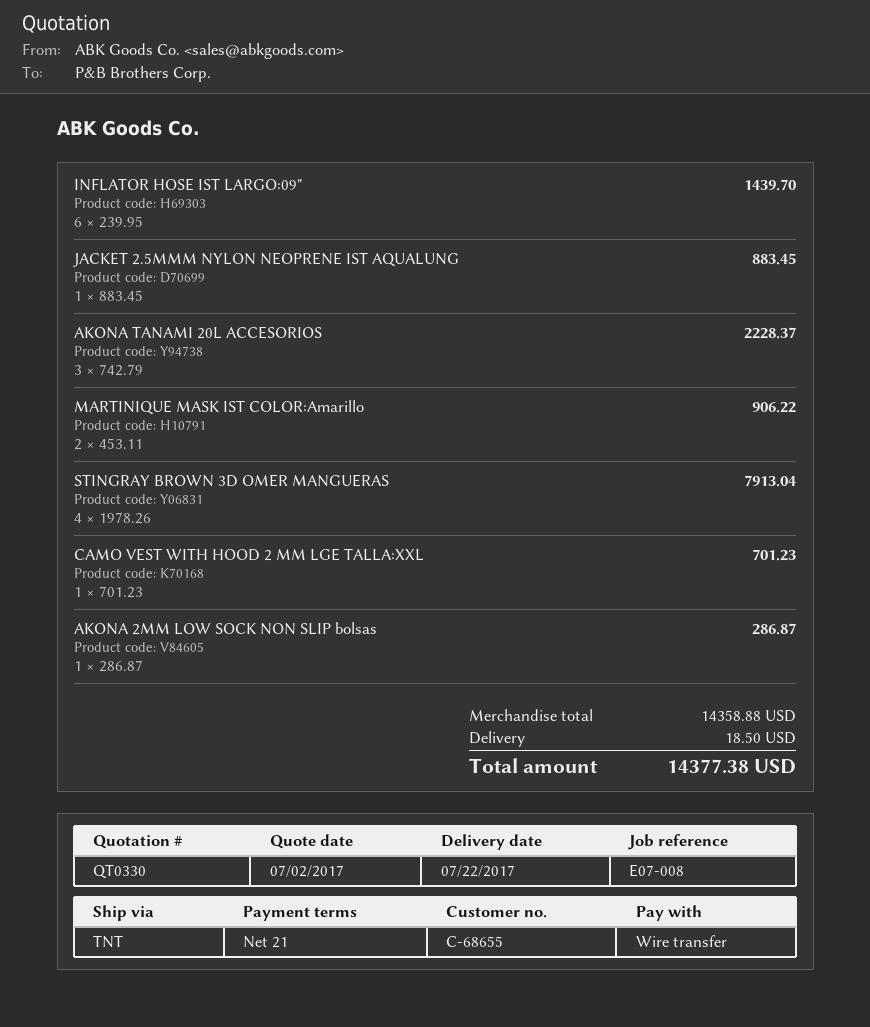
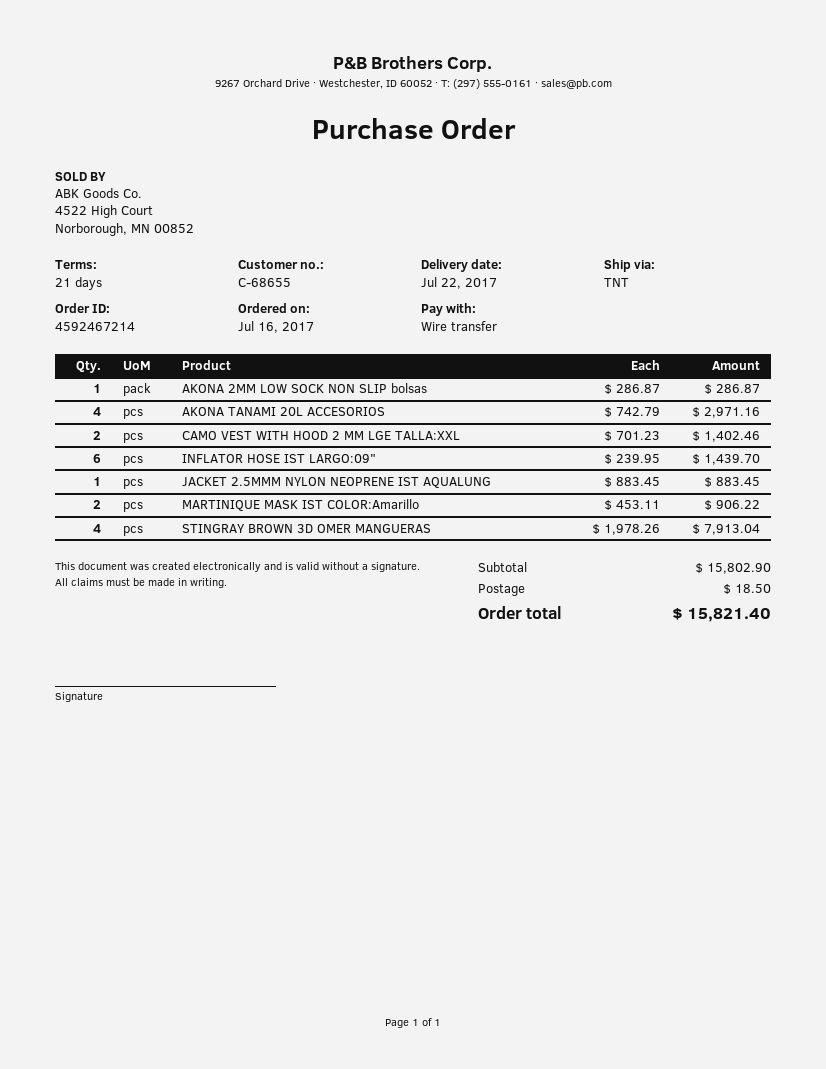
AKONA TANAMI 20L ACCESORIOS: 3 x 742.79 = 2228.37 -> 4 x 742.79 = 2971.16
CAMO VEST WITH HOOD 2 MM LGE TALLA:XXL: 1 x 701.23 = 701.23 -> 2 x 701.23 = 1402.46
subtotal: 14358.88 -> 15802.90
total: 14377.38 -> 15821.40

